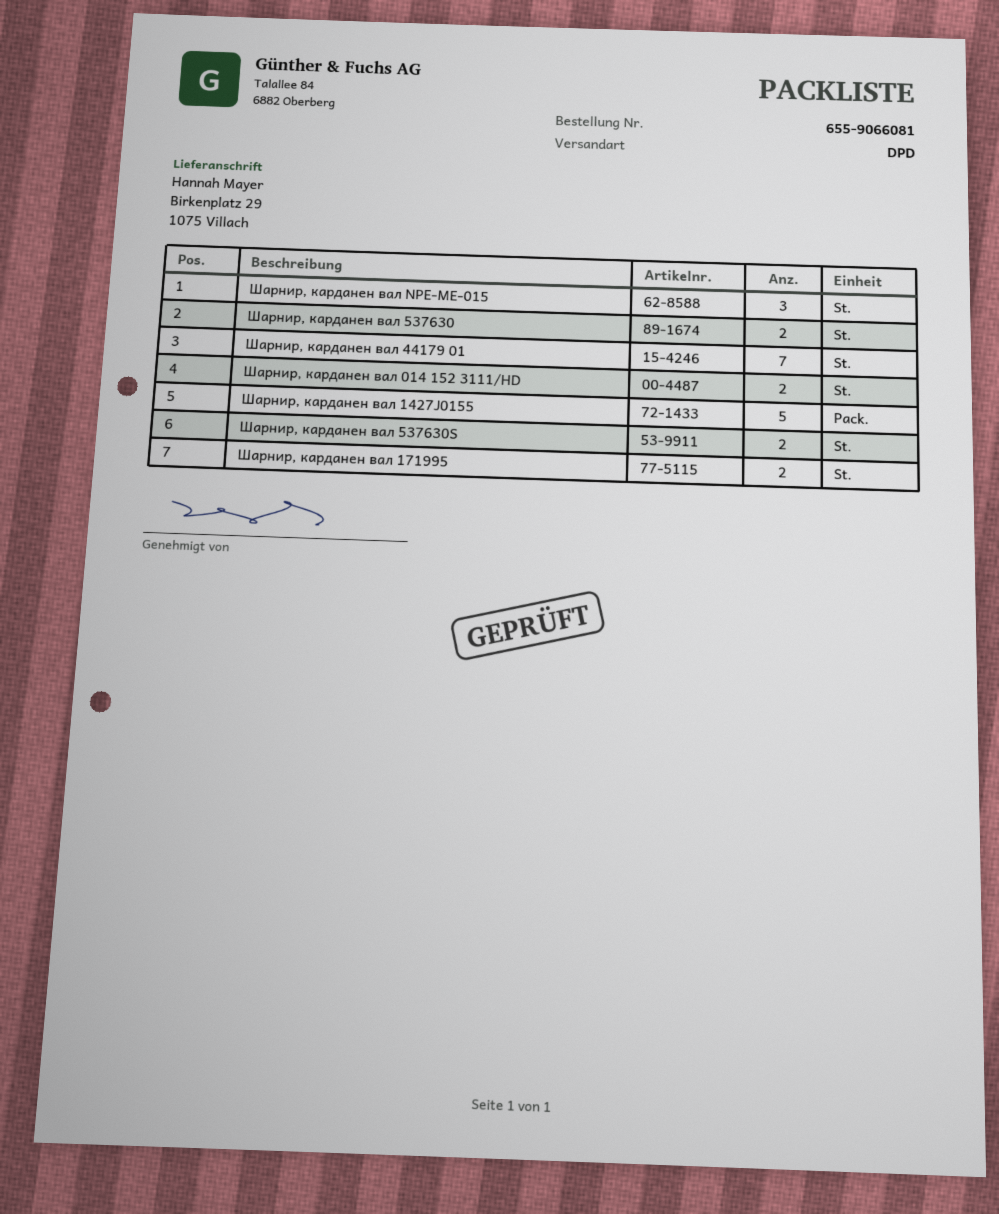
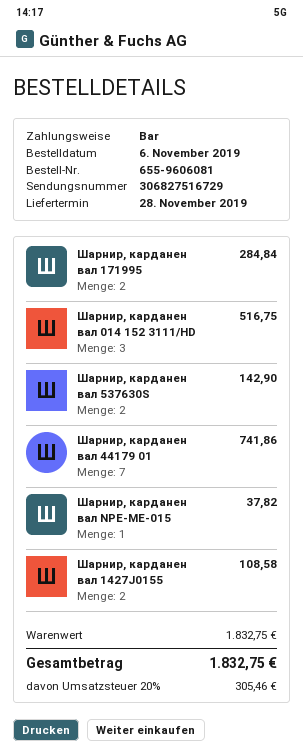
order number: 655-9066081 -> 655-9606081
Шарнир, карданен вал NPE-ME-015: 3 -> 1
Шарнир, карданен вал 537630: 2 -> none
Шарнир, карданен вал 014 152 3111/HD: 2 -> 3
Шарнир, карданен вал 1427J0155: 5 -> 2

